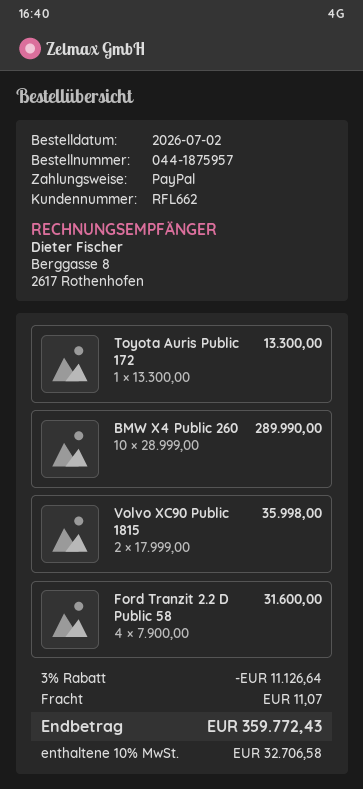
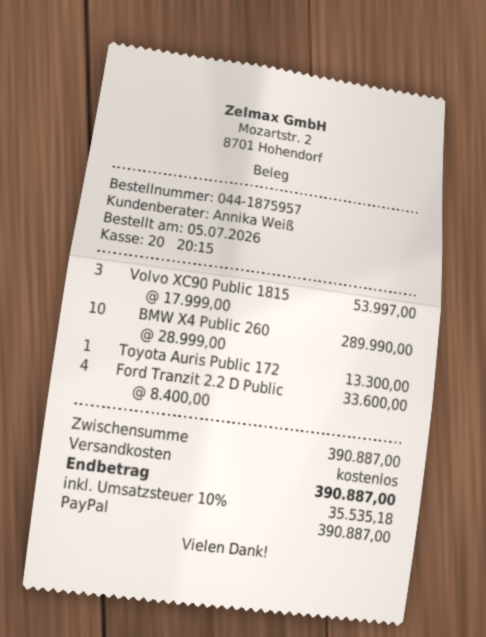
order date: 2026-07-02 -> 2026-07-05
Volvo XC90 Public 1815: 2 x 17999.00 = 35998.00 -> 3 x 17999.00 = 53997.00
Ford Tranzit 2.2 D Public 58: 4 x 7900.00 = 31600.00 -> 4 x 8400.00 = 33600.00
discount: 3% = 11126.64 -> none
shipping: 11.07 -> 0.00
tax: 10% = 32706.58 -> 10% = 35535.18
total: 359772.43 -> 390887.00

